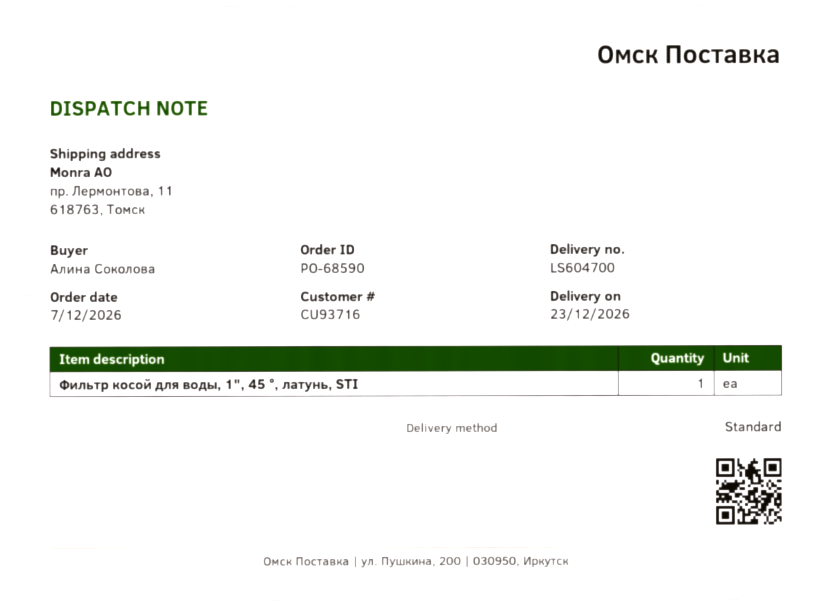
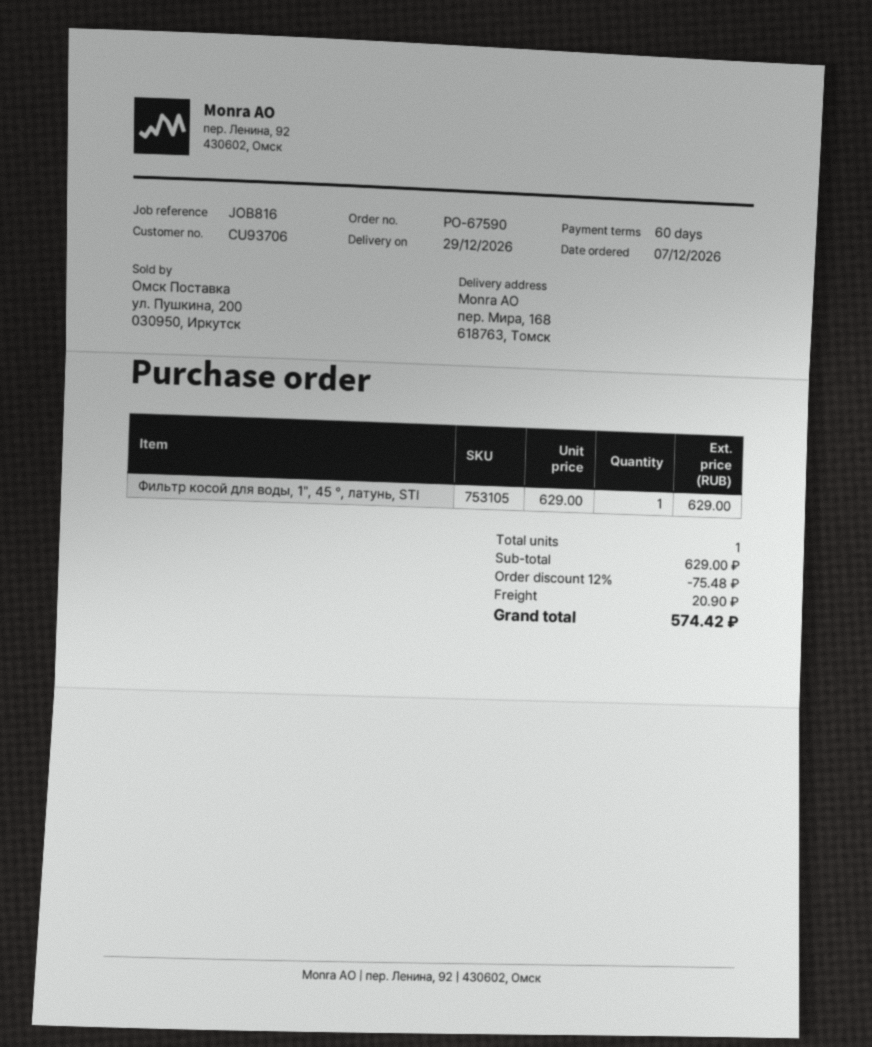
order number: PO-68590 -> PO-67590
delivery date: 2026-12-23 -> 2026-12-29
customer number: CU93716 -> CU93706
ship to: пр. Лермонтова, 11, 618763, Томск -> пер. Мира, 168, 618763, Томск

